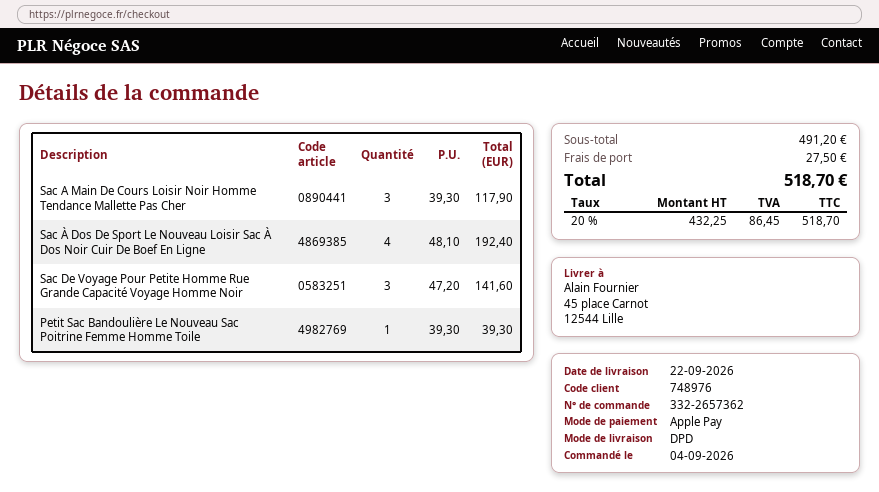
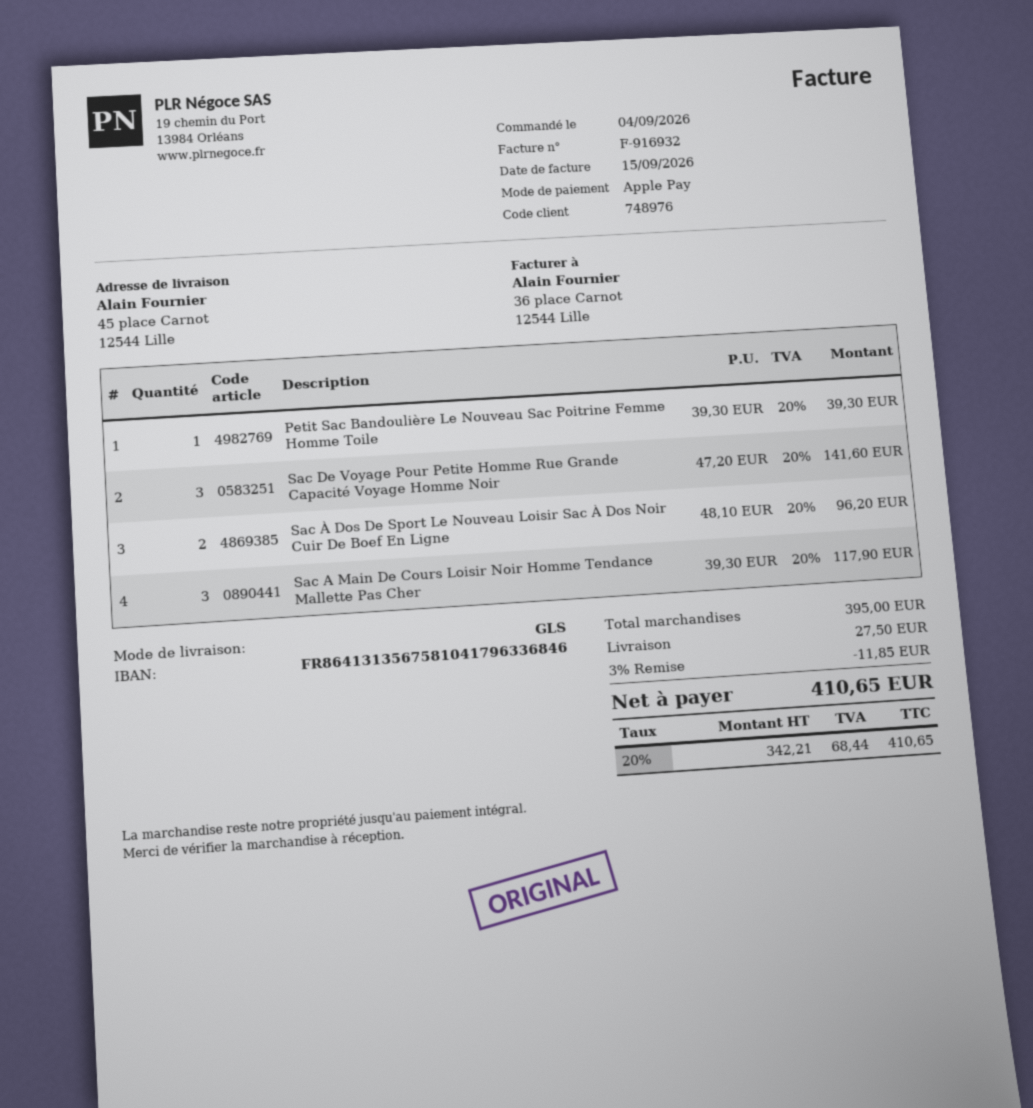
shipping method: DPD -> GLS
Sac À Dos De Sport Le Nouveau Loisir Sac À Dos Noir Cuir De Boef En Ligne: 4 x 48.10 = 192.40 -> 2 x 48.10 = 96.20
subtotal: 491.20 -> 395.00
discount: none -> 3% = 11.85
net: 432.25 -> 342.21
tax: 20% = 86.45 -> 20% = 68.44
total: 518.70 -> 410.65

